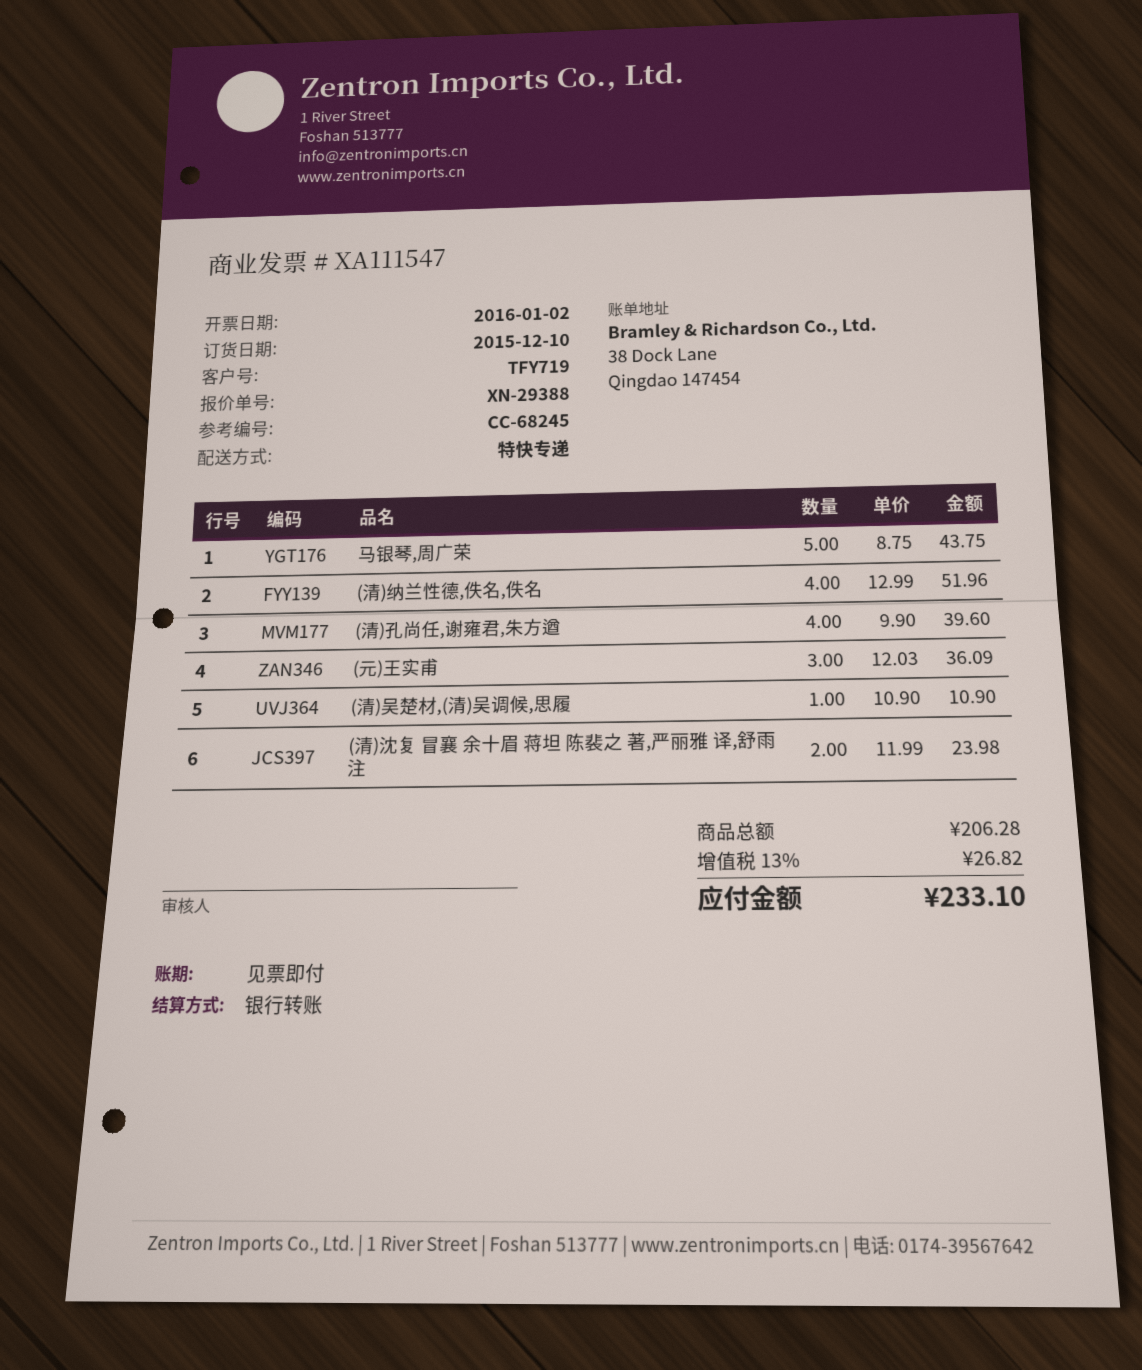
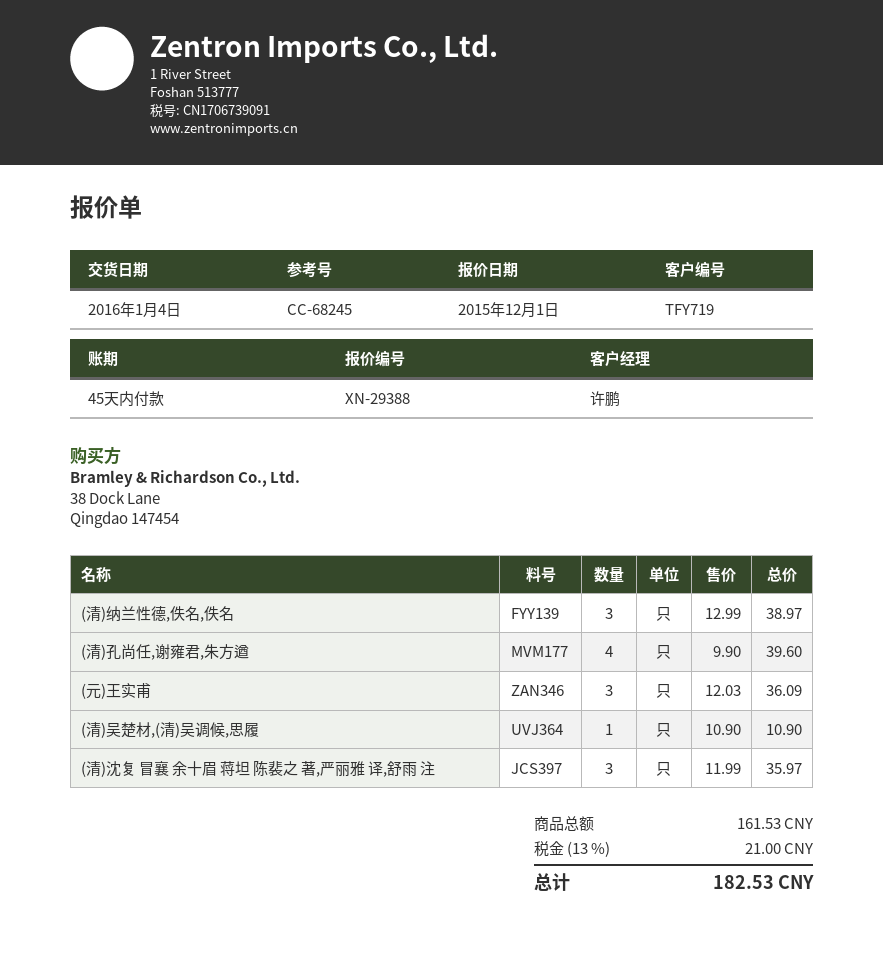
payment terms: on receipt -> 45 days
马银琴,周广荣: 5 x 8.75 = 43.75 -> none
(清)纳兰性德,佚名,佚名: 4 x 12.99 = 51.96 -> 3 x 12.99 = 38.97
(清)沈复 冒襄 余十眉 蒋坦 陈裴之 著,严丽雅 译,舒雨 注: 2 x 11.99 = 23.98 -> 3 x 11.99 = 35.97
subtotal: 206.28 -> 161.53
tax: 13% = 26.82 -> 13% = 21.00
total: 233.10 -> 182.53

